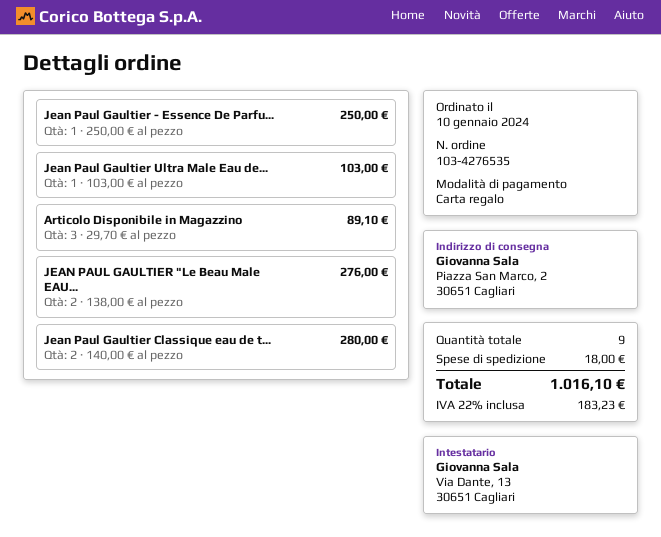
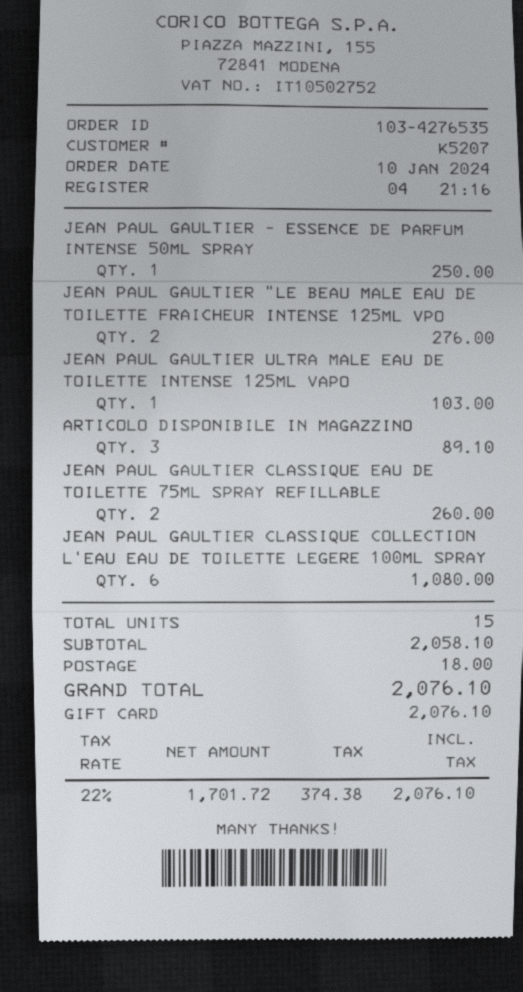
Jean Paul Gaultier Classique eau de t...: 2 for 280.00 -> 2 for 260.00
JEAN PAUL GAULTIER CLASSIQUE COLLECTION L'EAU EAU DE TOILETTE LEGERE 100ML SPRAY: none -> 6 for 1080.00
total quantity: 9 -> 15
tax: 22% = 183.23 -> 22% = 374.38
total: 1016.10 -> 2076.10

